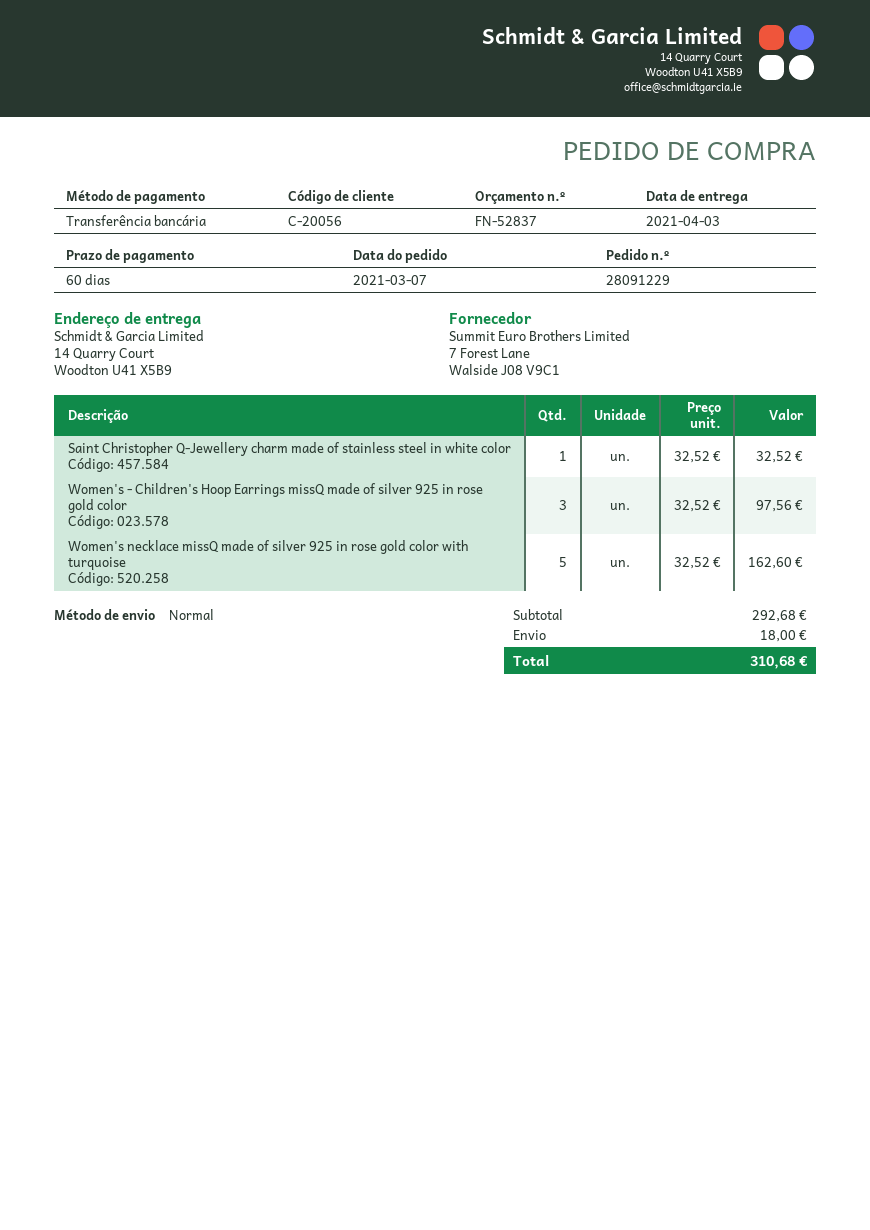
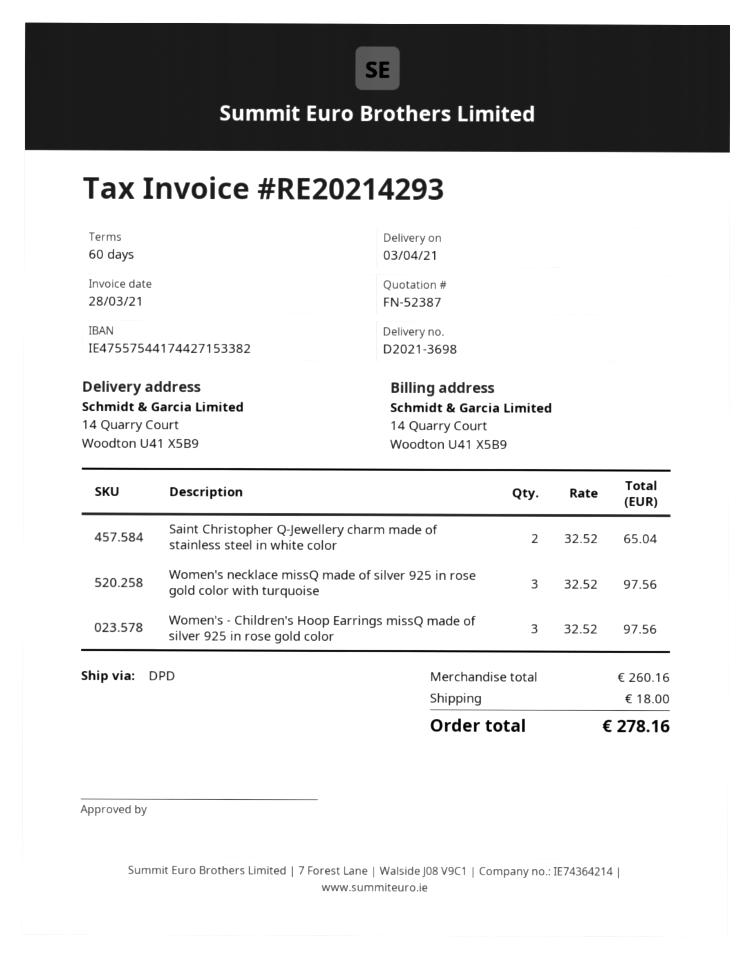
quote number: FN-52837 -> FN-52387
shipping method: standard -> DPD
Saint Christopher Q-Jewellery charm made of stainless steel in white color: 1 x 32.52 = 32.52 -> 2 x 32.52 = 65.04
Women's necklace missQ made of silver 925 in rose gold color with turquoise: 5 x 32.52 = 162.60 -> 3 x 32.52 = 97.56
subtotal: 292.68 -> 260.16
total: 310.68 -> 278.16

